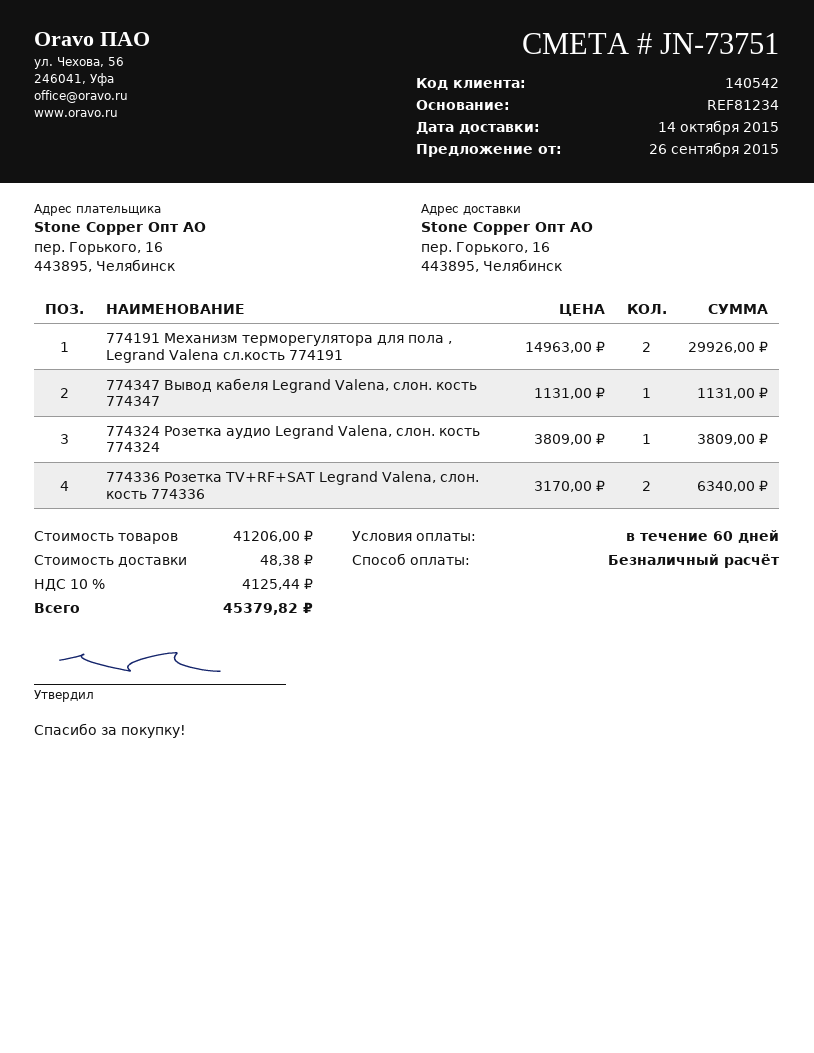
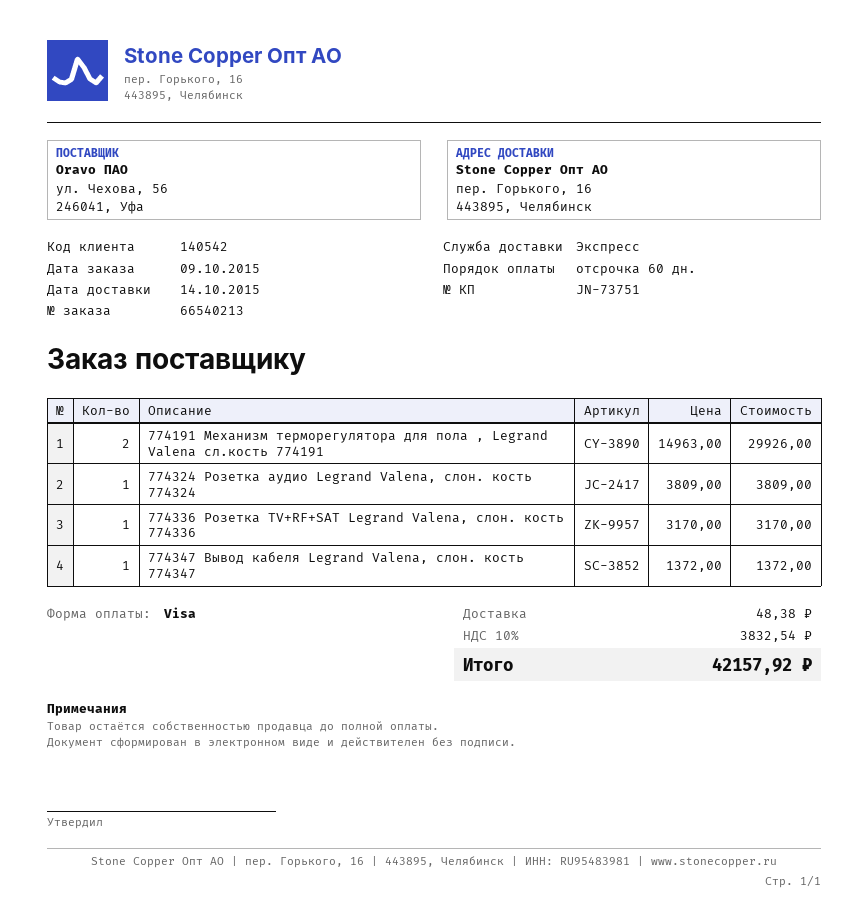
payment method: bank transfer -> Visa
774347 Вывод кабеля Legrand Valena, слон. кость 774347: 1 x 1131.00 = 1131.00 -> 1 x 1372.00 = 1372.00
774336 Розетка TV+RF+SAT Legrand Valena, слон. кость 774336: 2 x 3170.00 = 6340.00 -> 1 x 3170.00 = 3170.00
tax: 10% = 4125.44 -> 10% = 3832.54
total: 45379.82 -> 42157.92

